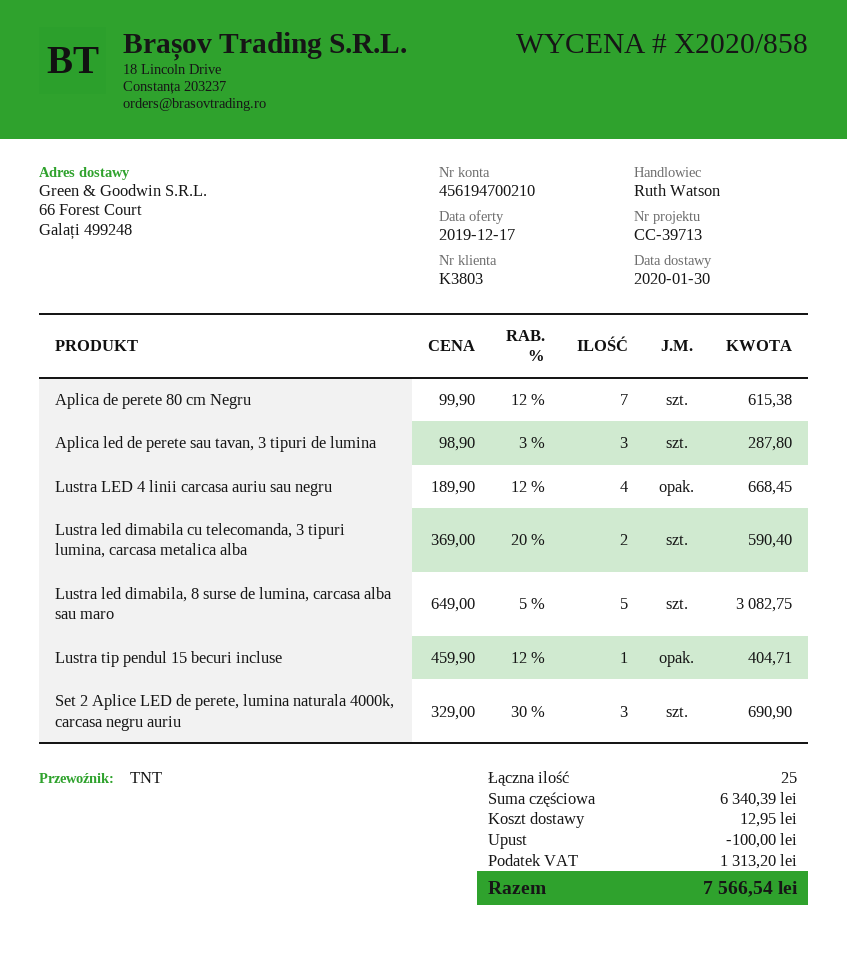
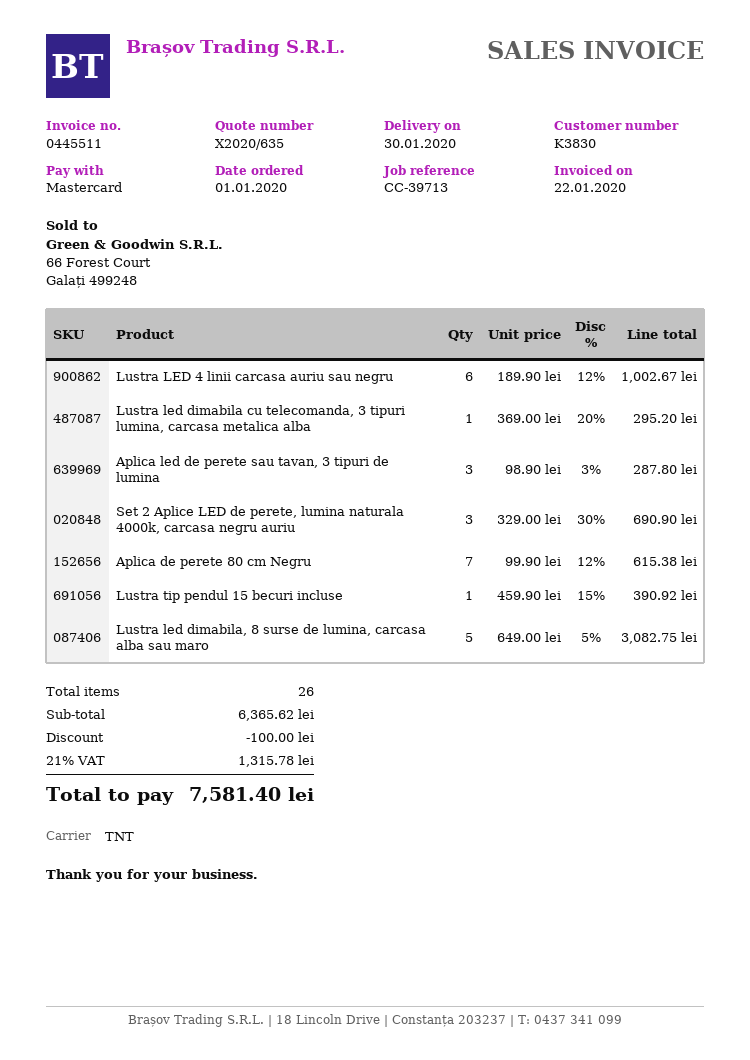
quote number: X2020/858 -> X2020/635
customer number: K3803 -> K3830
Lustra LED 4 linii carcasa auriu sau negru: 4 x 189.90 - 12% = 668.45 -> 6 x 189.90 - 12% = 1002.67
Lustra led dimabila cu telecomanda, 3 tipuri lumina, carcasa metalica alba: 2 x 369.00 - 20% = 590.40 -> 1 x 369.00 - 20% = 295.20
Lustra tip pendul 15 becuri incluse: 1 x 459.90 - 12% = 404.71 -> 1 x 459.90 - 15% = 390.92
total quantity: 25 -> 26
subtotal: 6340.39 -> 6365.62
shipping: 12.95 -> none
tax: 1313.20 -> 1315.78
total: 7566.54 -> 7581.40

